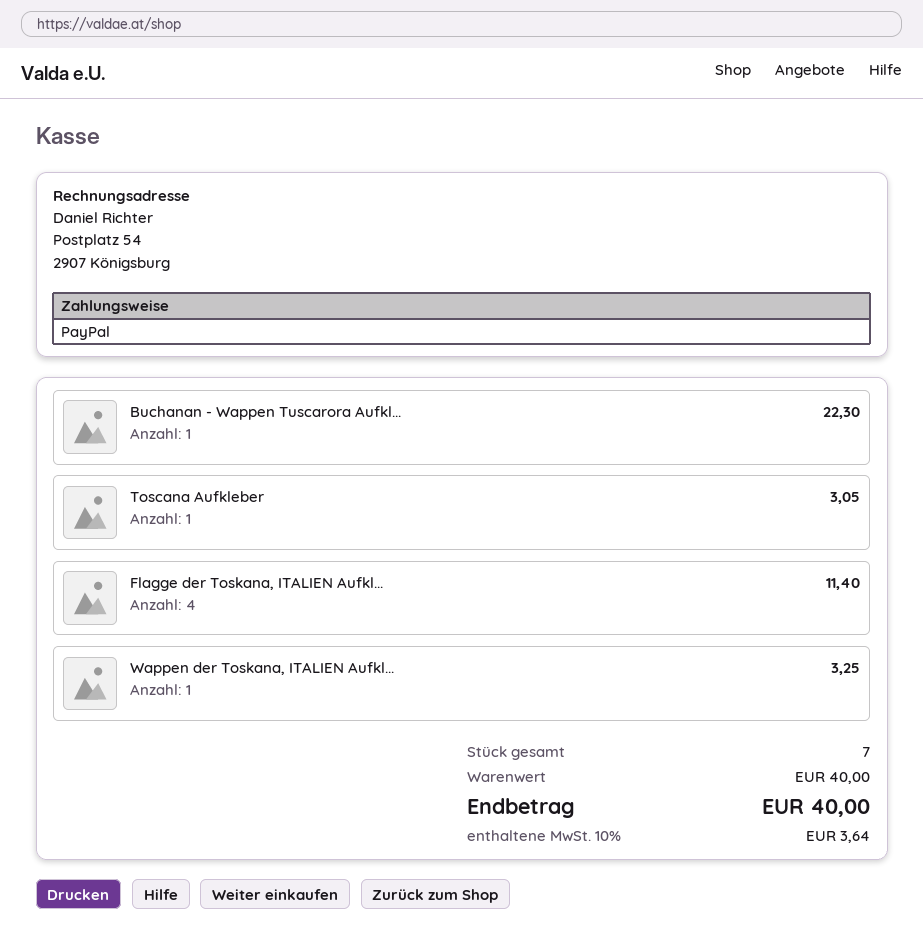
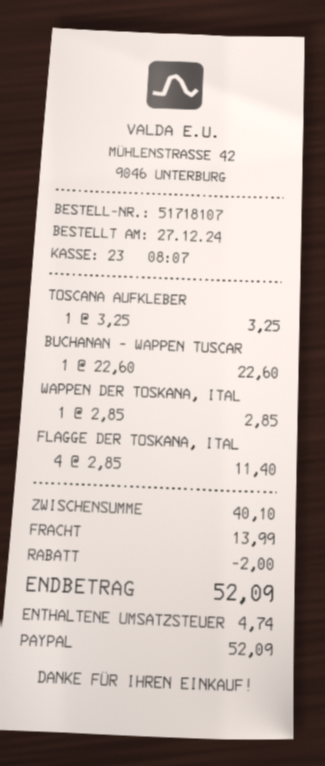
Buchanan - Wappen Tuscarora Aufkl...: 1 for 22.30 -> 1 for 22.60
Toscana Aufkleber: 1 for 3.05 -> 1 for 3.25
Wappen der Toskana, ITALIEN Aufkl...: 1 for 3.25 -> 1 for 2.85
subtotal: 40.00 -> 40.10
discount: none -> 2.00
shipping: none -> 13.99
tax: 3.64 -> 4.74
total: 40.00 -> 52.09

